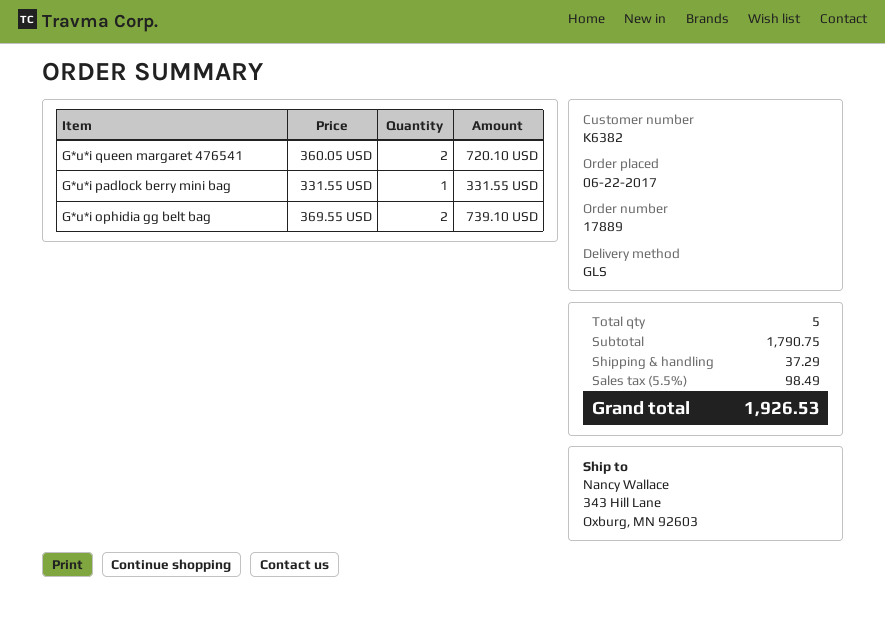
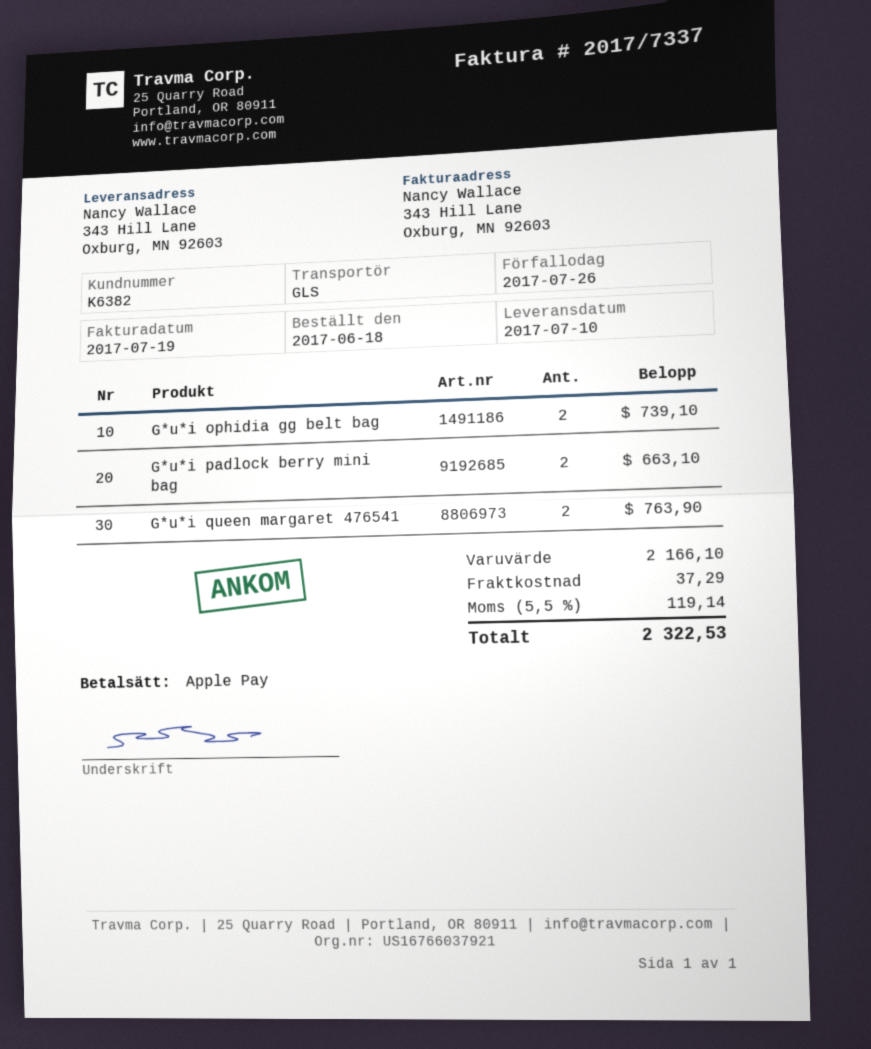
order date: 2017-06-22 -> 2017-06-18
G*u*i queen margaret 476541: 2 for 720.10 -> 2 for 763.90
G*u*i padlock berry mini bag: 1 for 331.55 -> 2 for 663.10
subtotal: 1790.75 -> 2166.10
tax: 5.5% = 98.49 -> 5.5% = 119.14
total: 1926.53 -> 2322.53

